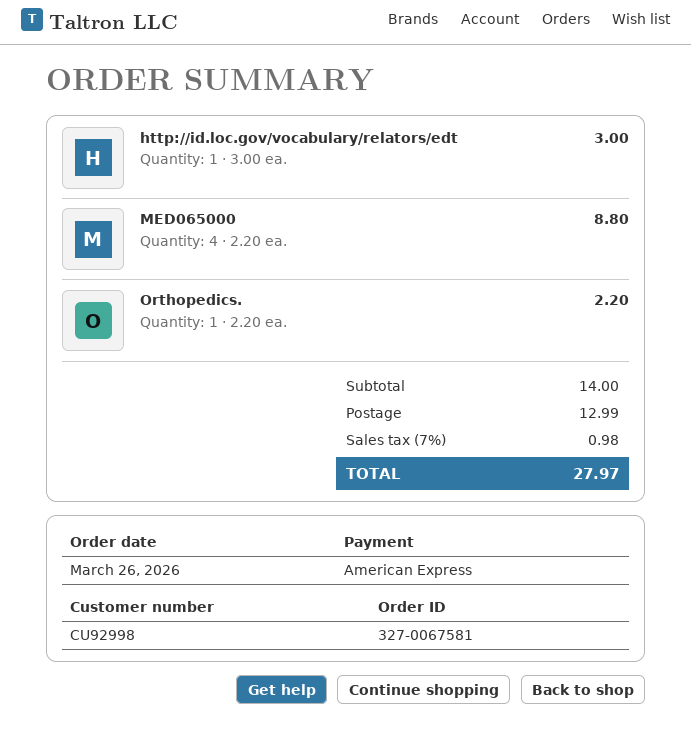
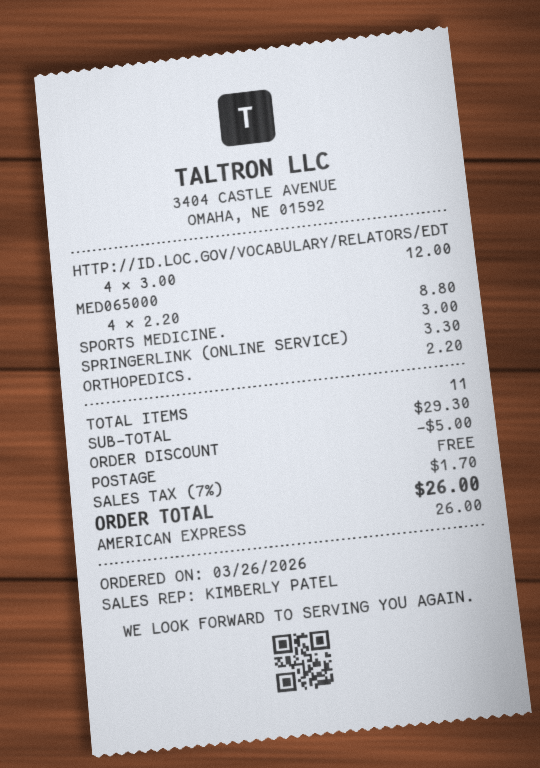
http://id.loc.gov/vocabulary/relators/edt: 1 x 3.00 = 3.00 -> 4 x 3.00 = 12.00
SPORTS MEDICINE.: none -> 1 x 3.00 = 3.00
SPRINGERLINK (ONLINE SERVICE): none -> 1 x 3.30 = 3.30
subtotal: 14.00 -> 29.30
discount: none -> 5.00
shipping: 12.99 -> 0.00
tax: 7% = 0.98 -> 7% = 1.70
total: 27.97 -> 26.00

